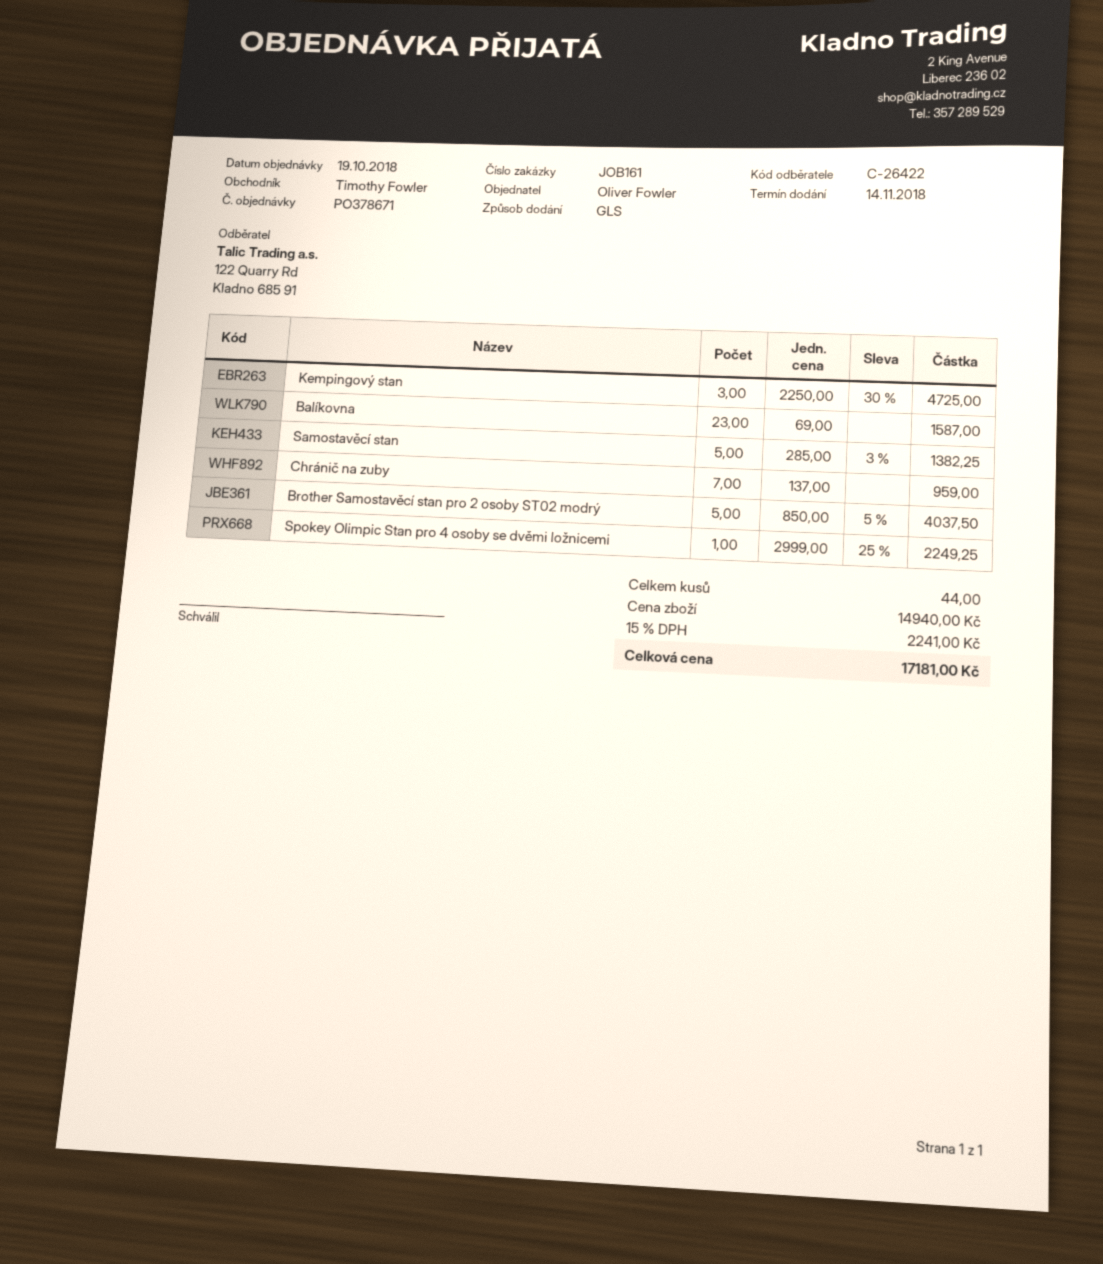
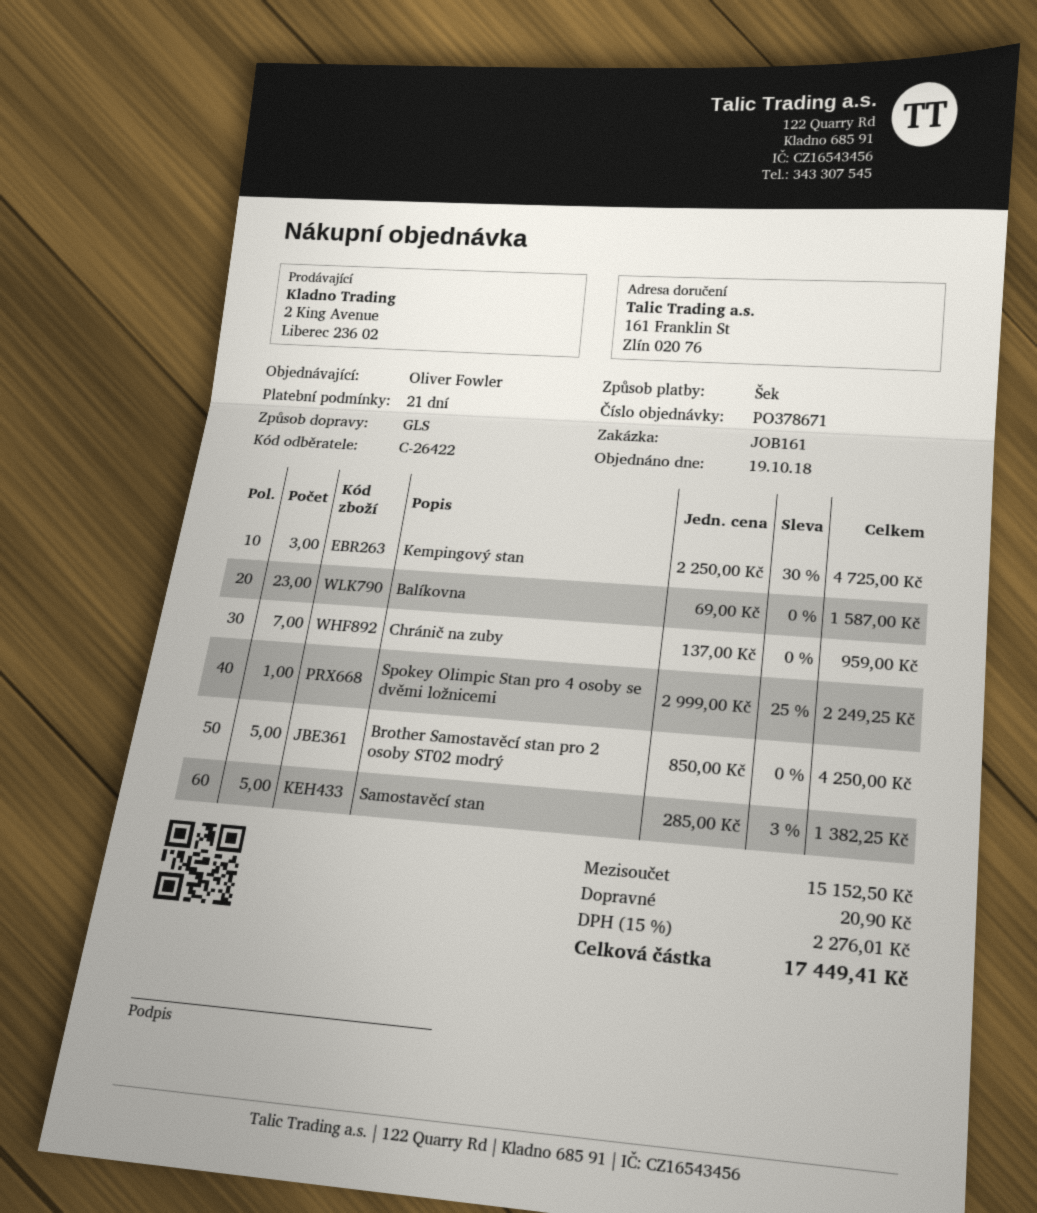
Brother Samostavěcí stan pro 2 osoby ST02 modrý: 5 x 850.00 - 5% = 4037.50 -> 5 x 850.00 = 4250.00
subtotal: 14940.00 -> 15152.50
shipping: none -> 20.90
tax: 15% = 2241.00 -> 15% = 2276.01
total: 17181.00 -> 17449.41

